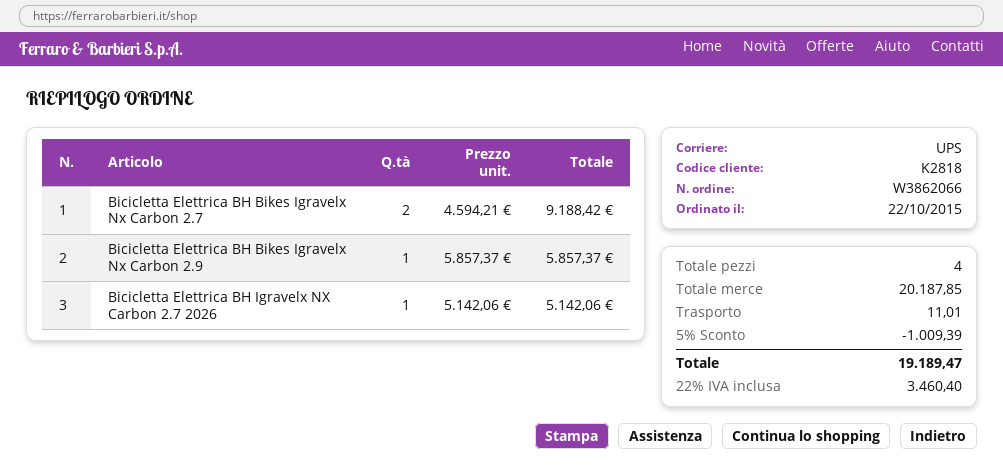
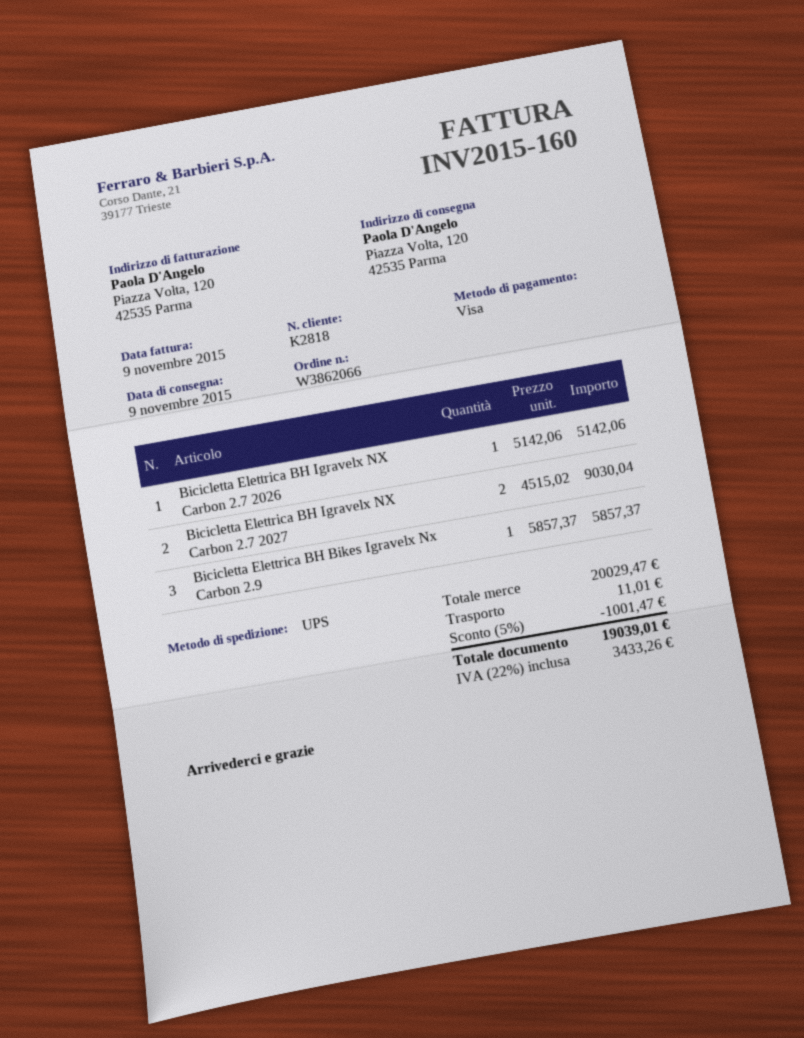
Bicicletta Elettrica BH Bikes Igravelx Nx Carbon 2.7: 2 x 4594.21 = 9188.42 -> none
Bicicletta Elettrica BH Igravelx NX Carbon 2.7 2027: none -> 2 x 4515.02 = 9030.04
subtotal: 20187.85 -> 20029.47
discount: 5% = 1009.39 -> 5% = 1001.47
tax: 22% = 3460.40 -> 22% = 3433.26
total: 19189.47 -> 19039.01

